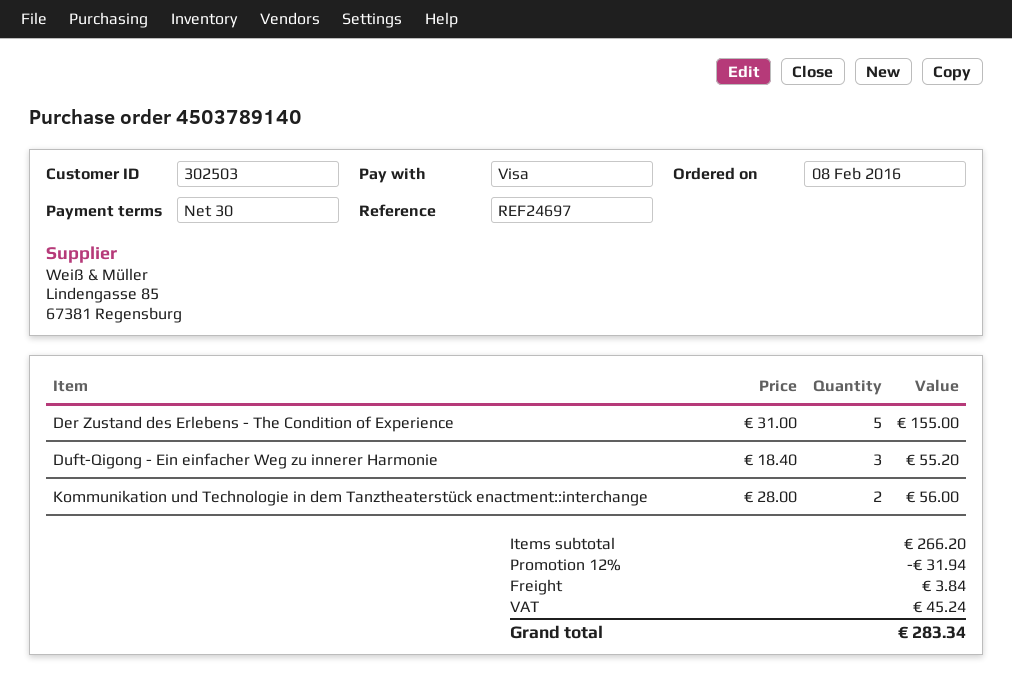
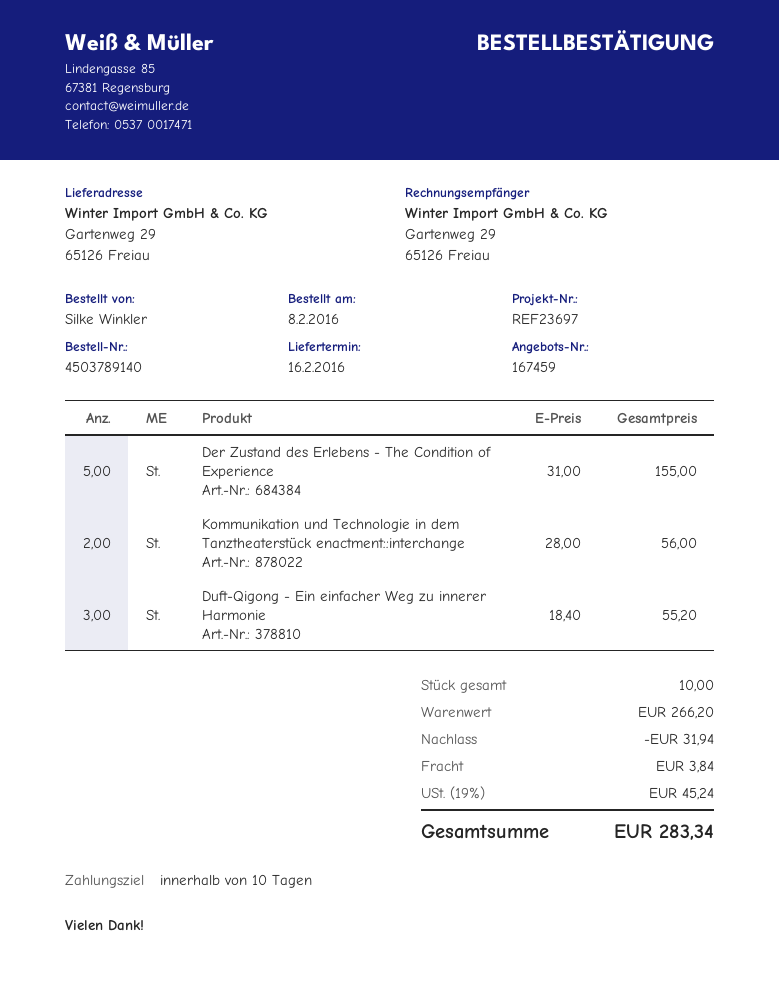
payment terms: 30 days -> 10 days
reference: REF24697 -> REF23697

